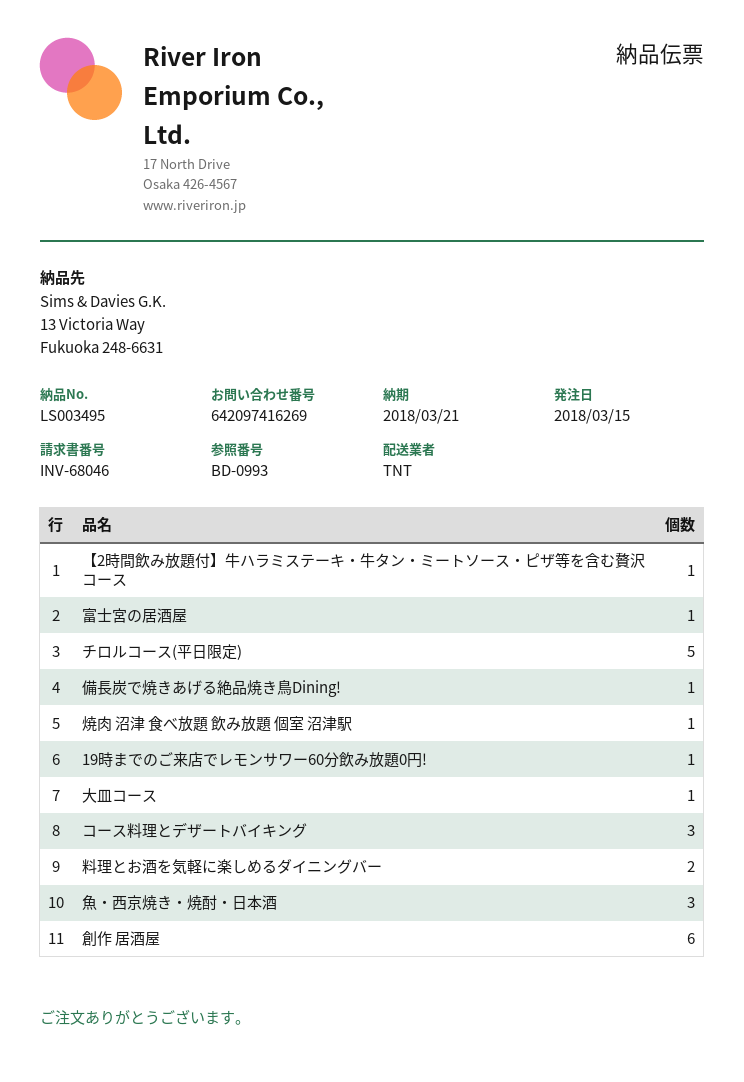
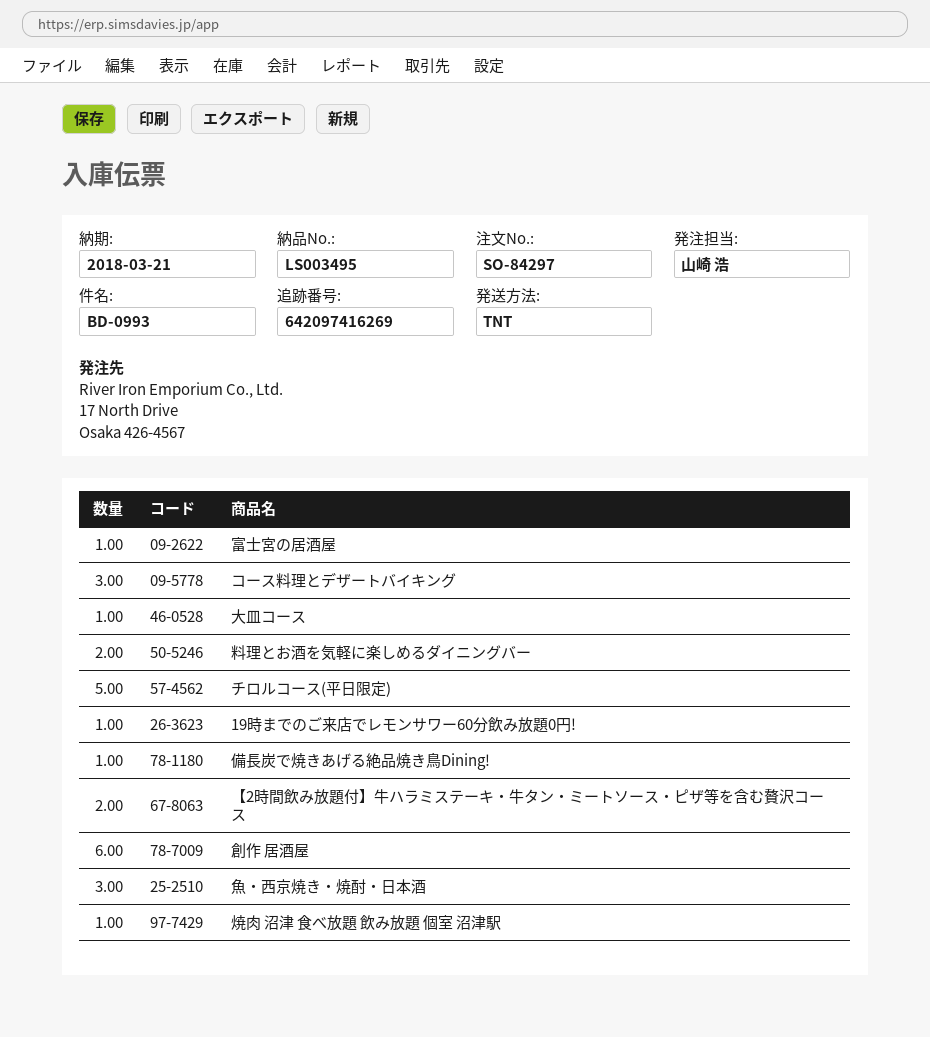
【2時間飲み放題付】牛ハラミステーキ・牛タン・ミートソース・ピザ等を含む贅沢コース: 1 -> 2

